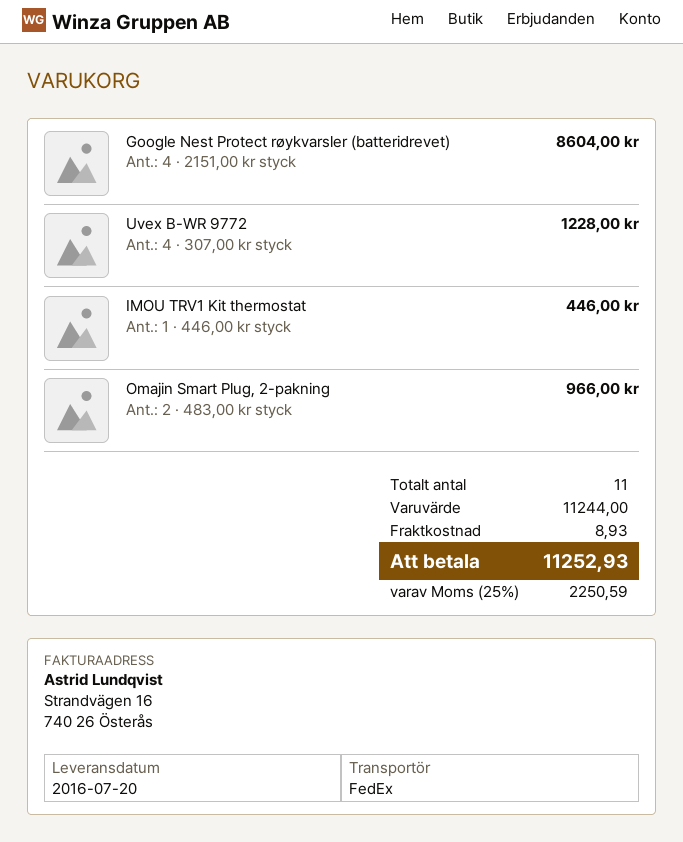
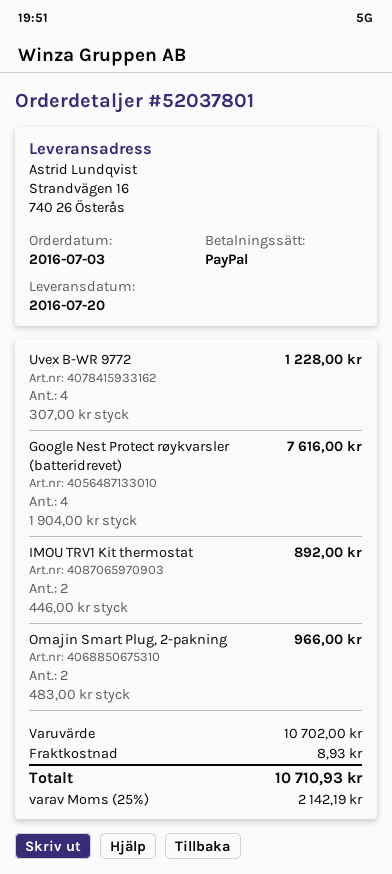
Google Nest Protect røykvarsler (batteridrevet): 4 x 2151.00 = 8604.00 -> 4 x 1904.00 = 7616.00
IMOU TRV1 Kit thermostat: 1 x 446.00 = 446.00 -> 2 x 446.00 = 892.00
subtotal: 11244.00 -> 10702.00
tax: 25% = 2250.59 -> 25% = 2142.19
total: 11252.93 -> 10710.93

